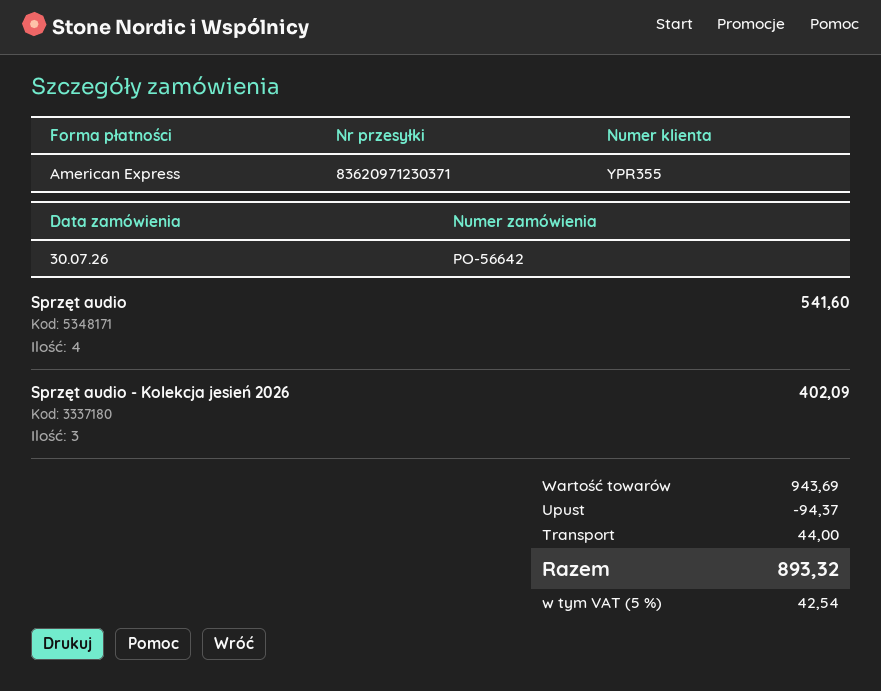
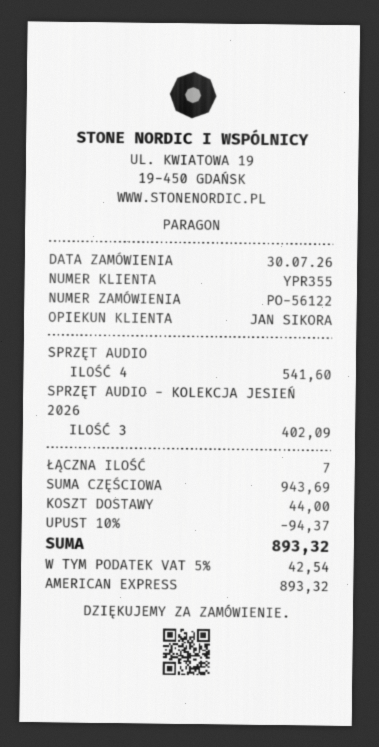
order number: PO-56642 -> PO-56122

